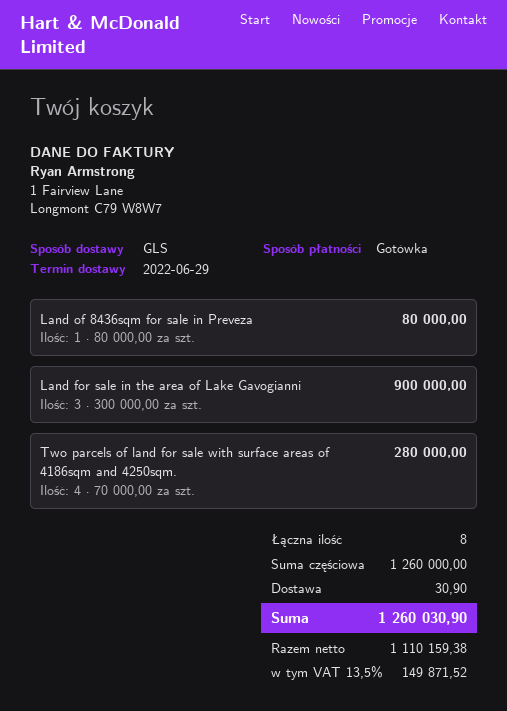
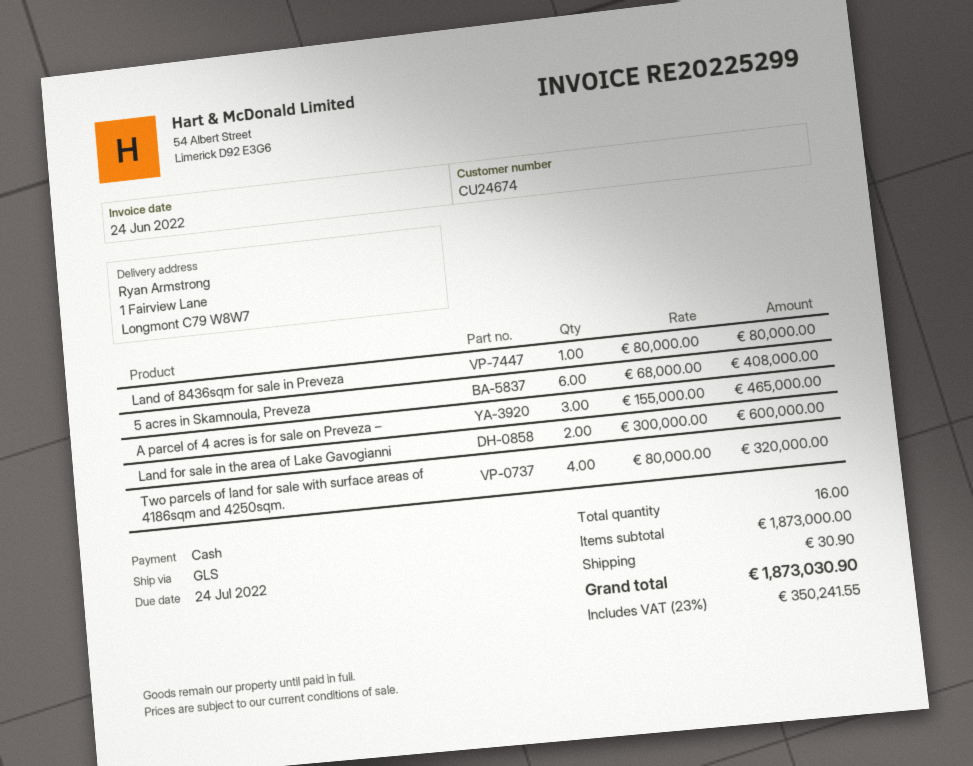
Land for sale in the area of Lake Gavogianni: 3 x 300000.00 = 900000.00 -> 2 x 300000.00 = 600000.00
Two parcels of land for sale with surface areas of 4186sqm and 4250sqm.: 4 x 70000.00 = 280000.00 -> 4 x 80000.00 = 320000.00
5 acres in Skamnoula, Preveza: none -> 6 x 68000.00 = 408000.00
A parcel of 4 acres is for sale on Preveza –: none -> 3 x 155000.00 = 465000.00
total quantity: 8 -> 16
subtotal: 1260000.00 -> 1873000.00
tax: 13.5% = 149871.52 -> 23% = 350241.55
total: 1260030.90 -> 1873030.90

